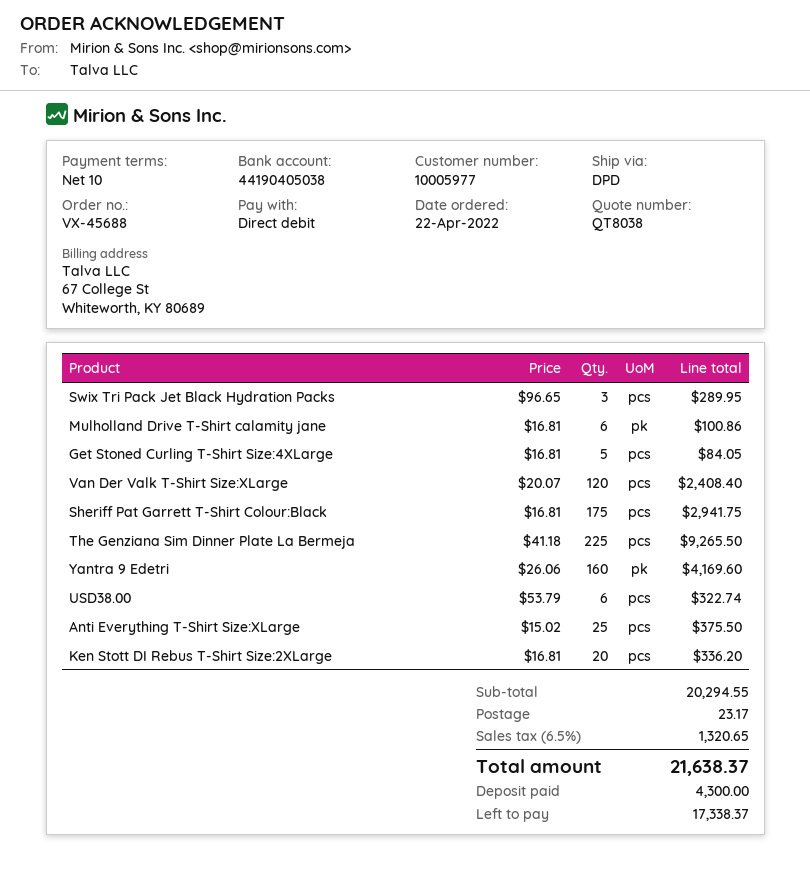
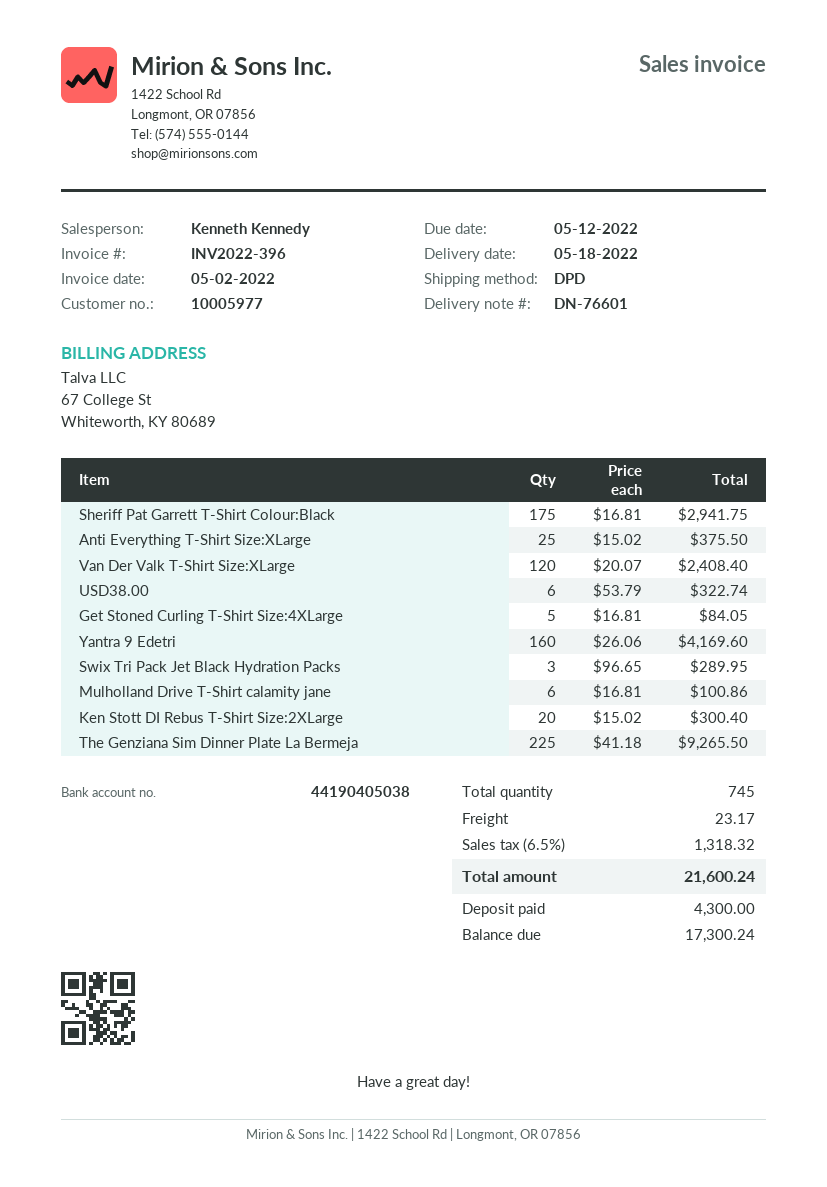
Ken Stott DI Rebus T-Shirt Size:2XLarge: 20 x 16.81 = 336.20 -> 20 x 15.02 = 300.40
tax: 6.5% = 1320.65 -> 6.5% = 1318.32
total: 21638.37 -> 21600.24
balance: 17338.37 -> 17300.24

